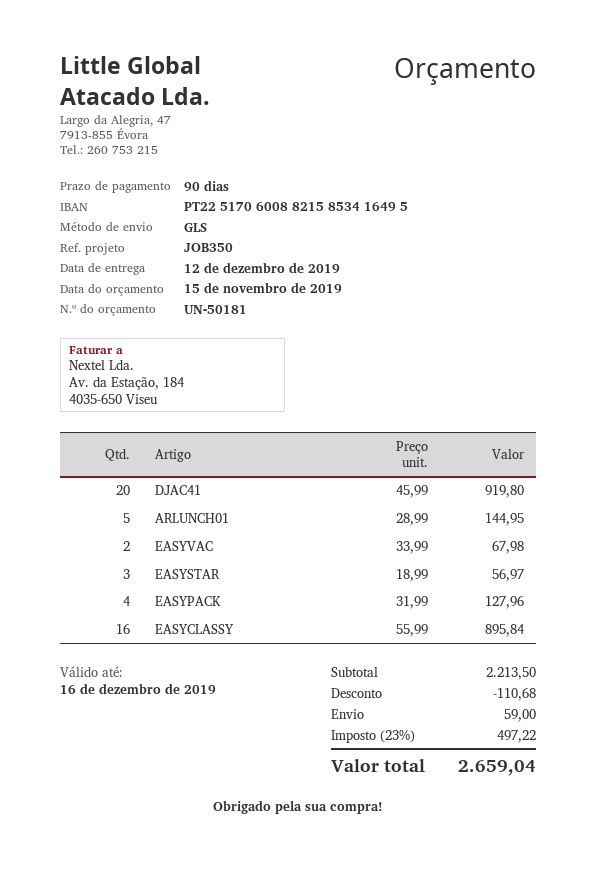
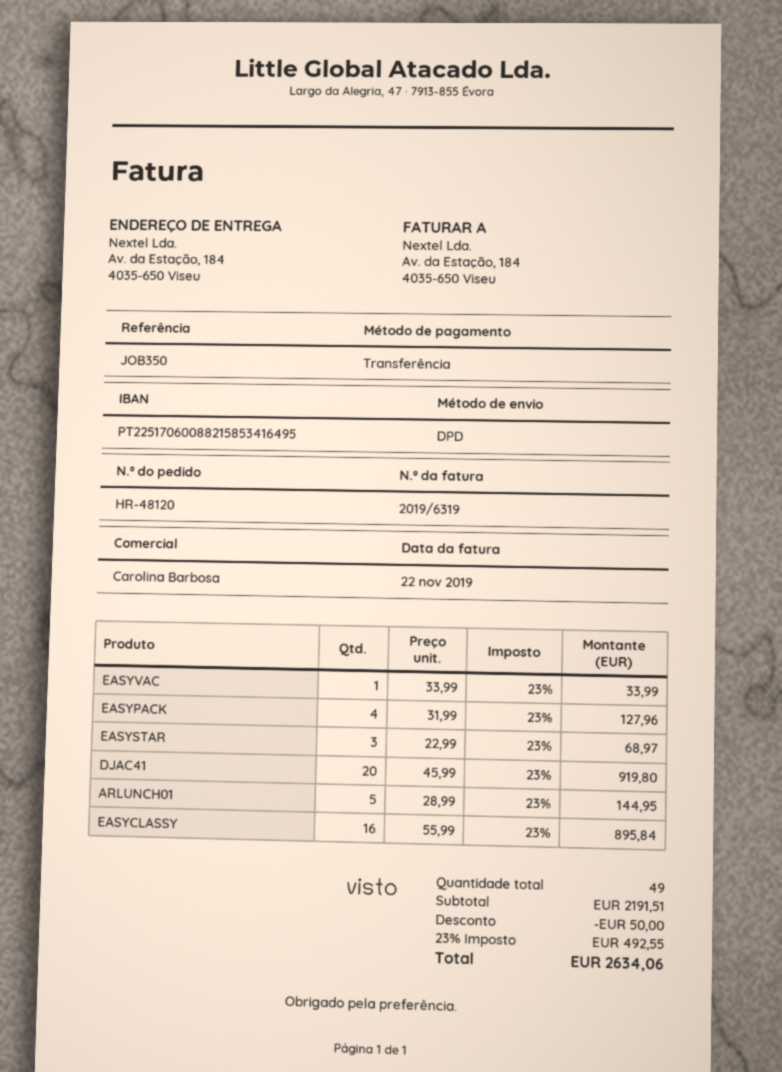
shipping method: GLS -> DPD
EASYVAC: 2 x 33.99 = 67.98 -> 1 x 33.99 = 33.99
EASYSTAR: 3 x 18.99 = 56.97 -> 3 x 22.99 = 68.97
subtotal: 2213.50 -> 2191.51
discount: 110.68 -> 50.00
shipping: 59.00 -> none
tax: 23% = 497.22 -> 23% = 492.55
total: 2659.04 -> 2634.06

